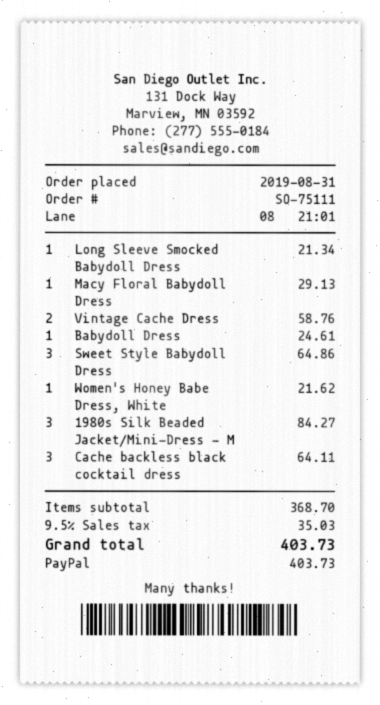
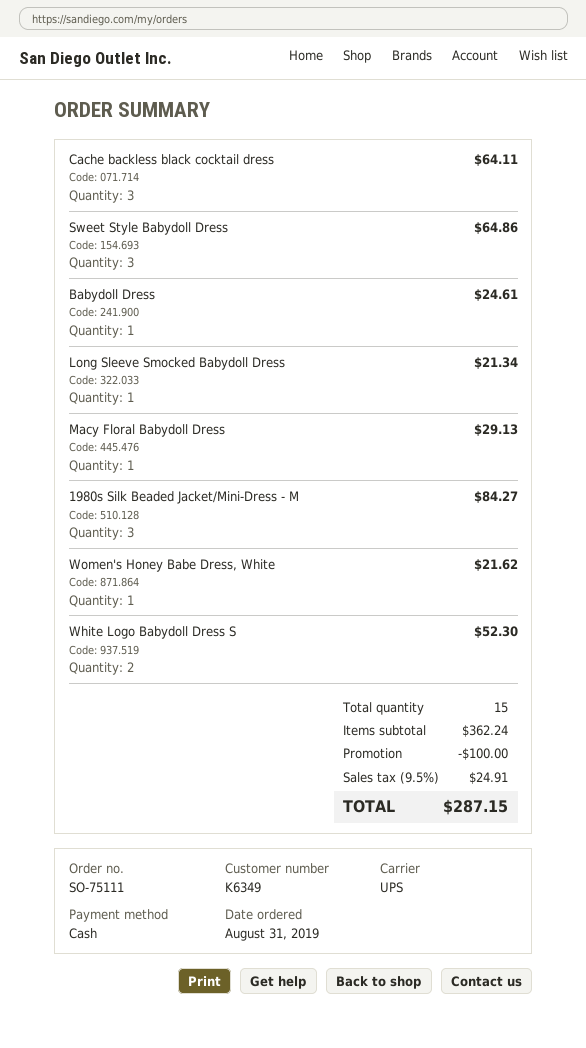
payment method: PayPal -> cash
Vintage Cache Dress: 2 for 58.76 -> none
White Logo Babydoll Dress S: none -> 2 for 52.30
subtotal: 368.70 -> 362.24
discount: none -> 100.00
tax: 9.5% = 35.03 -> 9.5% = 24.91
total: 403.73 -> 287.15

